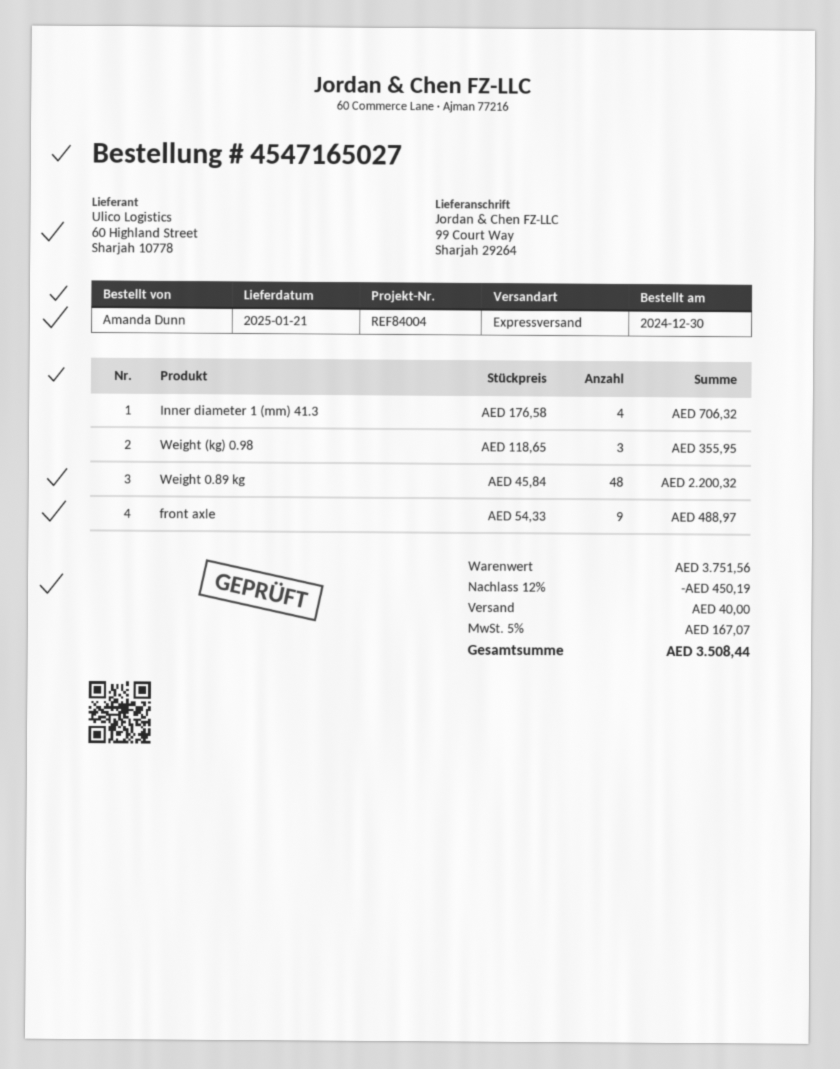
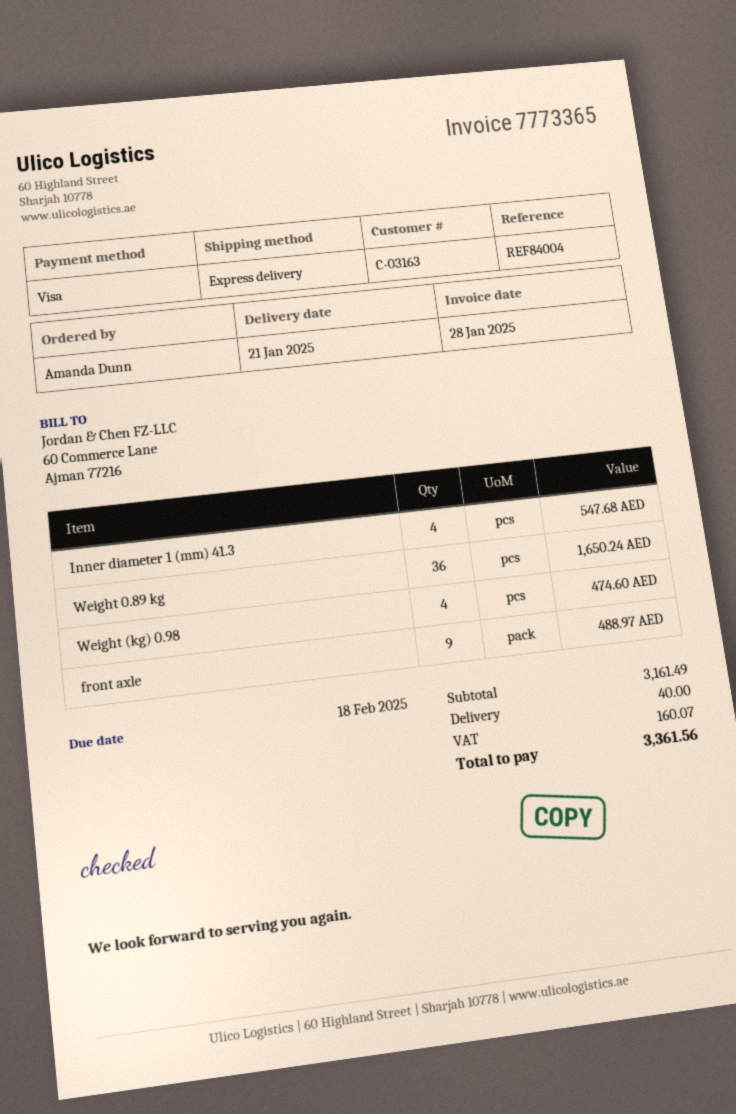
Inner diameter 1 (mm) 41.3: 4 for 706.32 -> 4 for 547.68
Weight (kg) 0.98: 3 for 355.95 -> 4 for 474.60
Weight 0.89 kg: 48 for 2200.32 -> 36 for 1650.24
subtotal: 3751.56 -> 3161.49
discount: 12% = 450.19 -> none
tax: 167.07 -> 160.07
total: 3508.44 -> 3361.56

